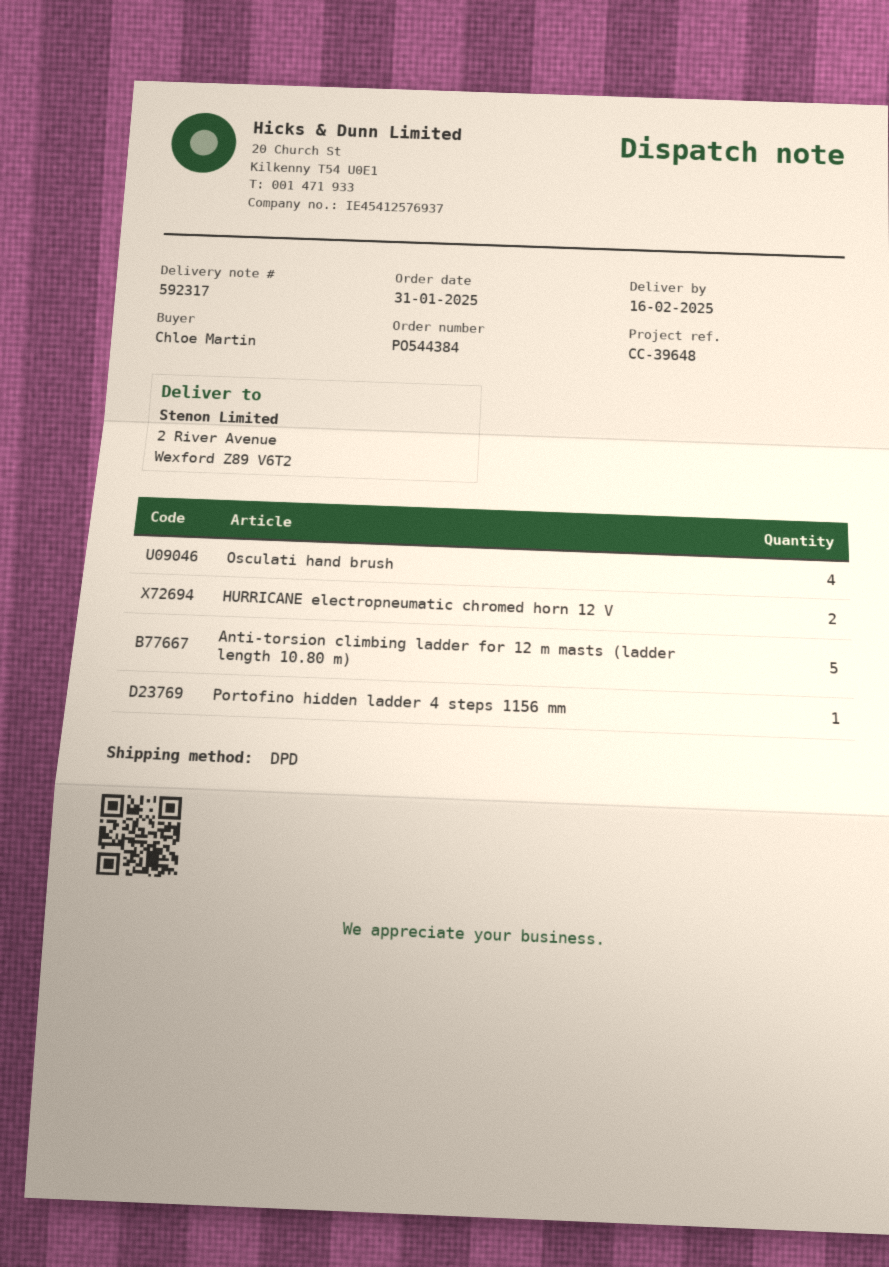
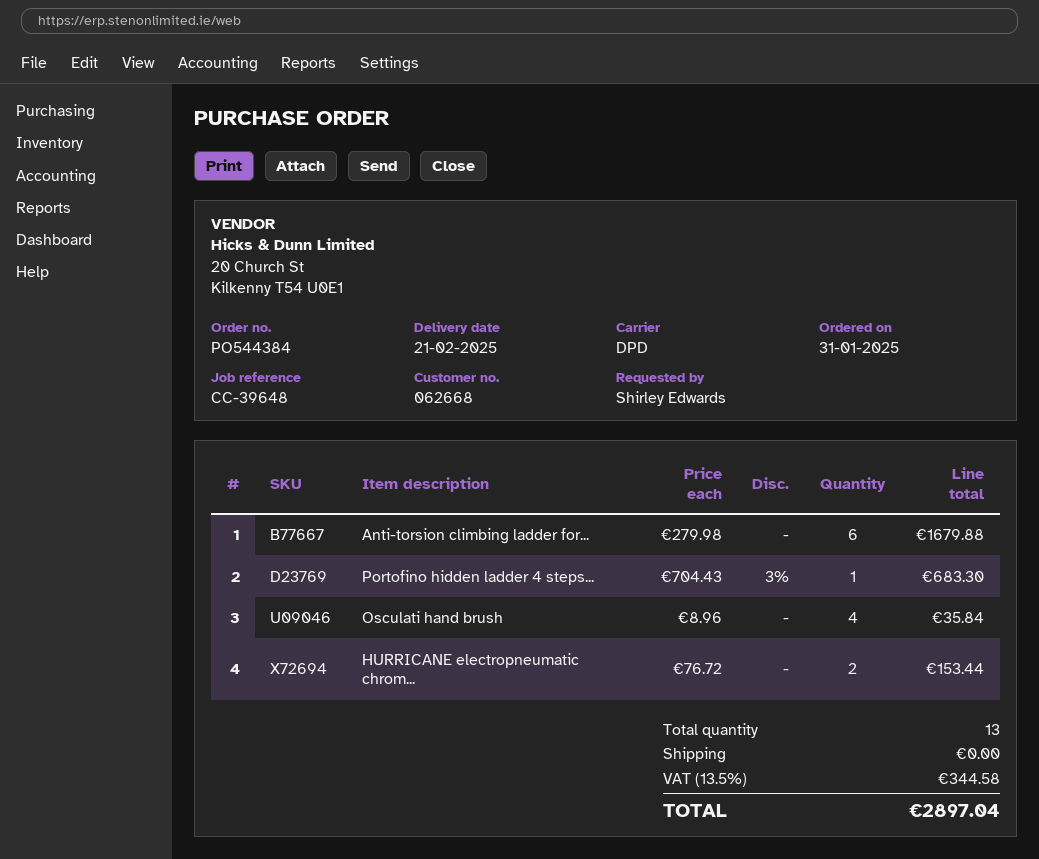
delivery date: 2025-02-16 -> 2025-02-21
ordered by: Chloe Martin -> Shirley Edwards
Anti-torsion climbing ladder for 12 m masts (ladder length 10.80 m): 5 -> 6

